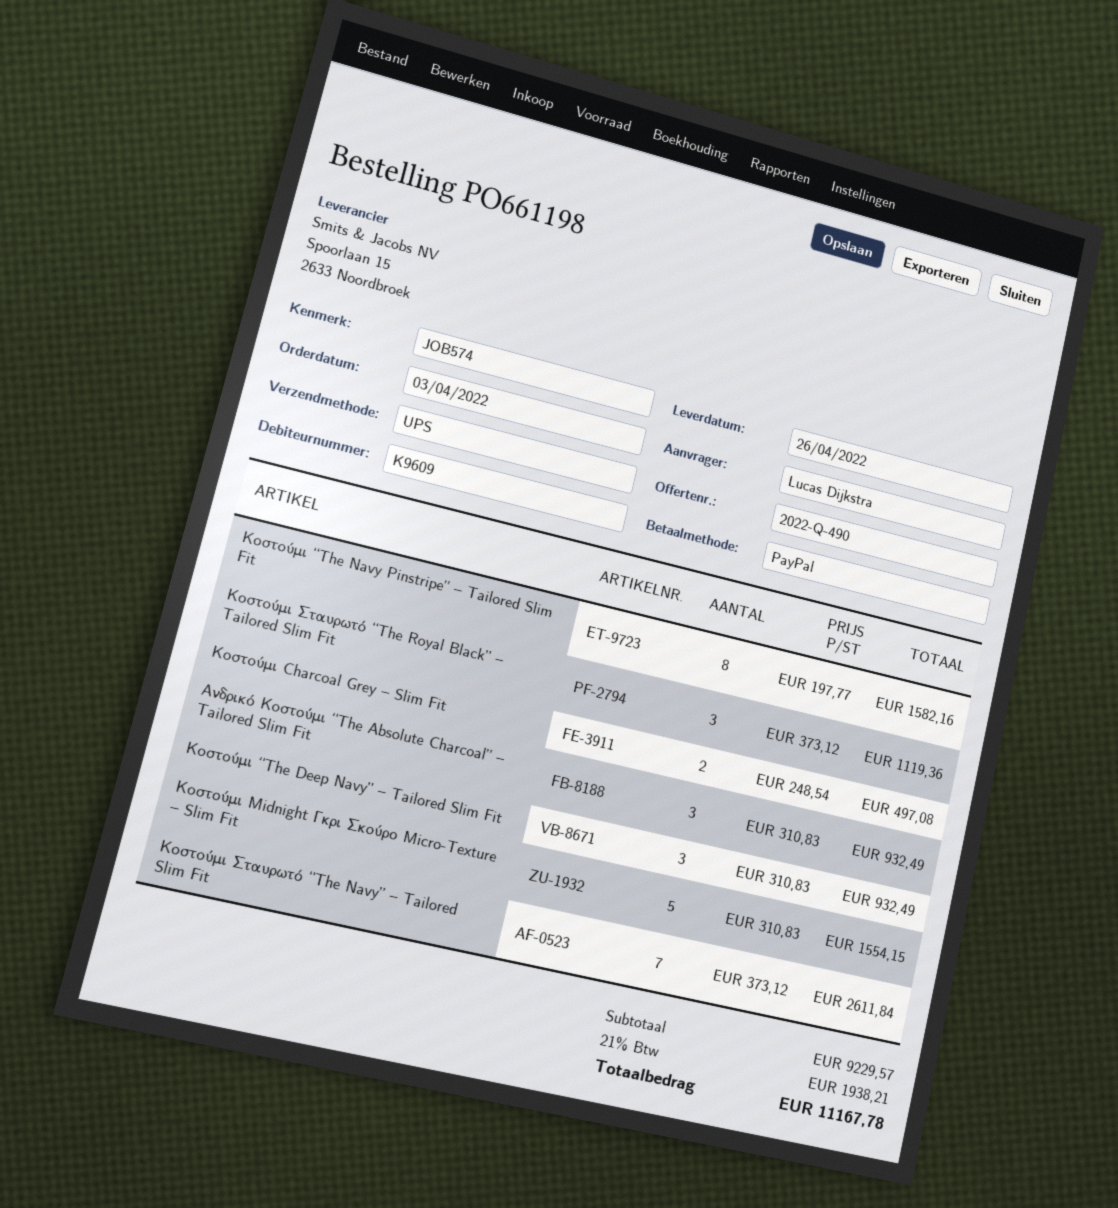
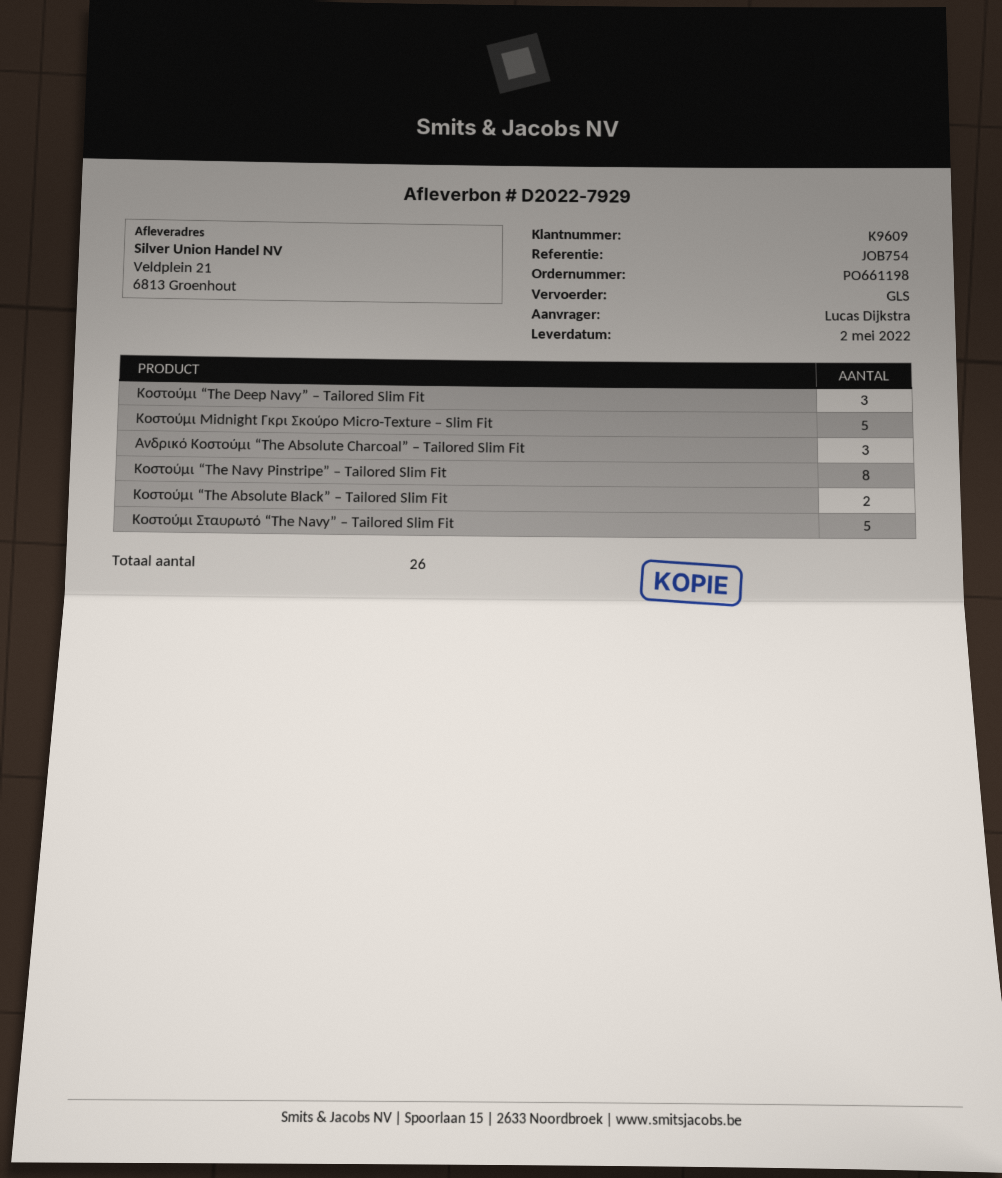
delivery date: 2022-04-26 -> 2022-05-02
reference: JOB574 -> JOB754
shipping method: UPS -> GLS
Κοστούμι Σταυρωτό “The Royal Black” – Tailored Slim Fit: 3 -> none
Κοστούμι Charcoal Grey – Slim Fit: 2 -> none
Κοστούμι Σταυρωτό “The Navy” – Tailored Slim Fit: 7 -> 5
Κοστούμι “The Absolute Black” – Tailored Slim Fit: none -> 2

